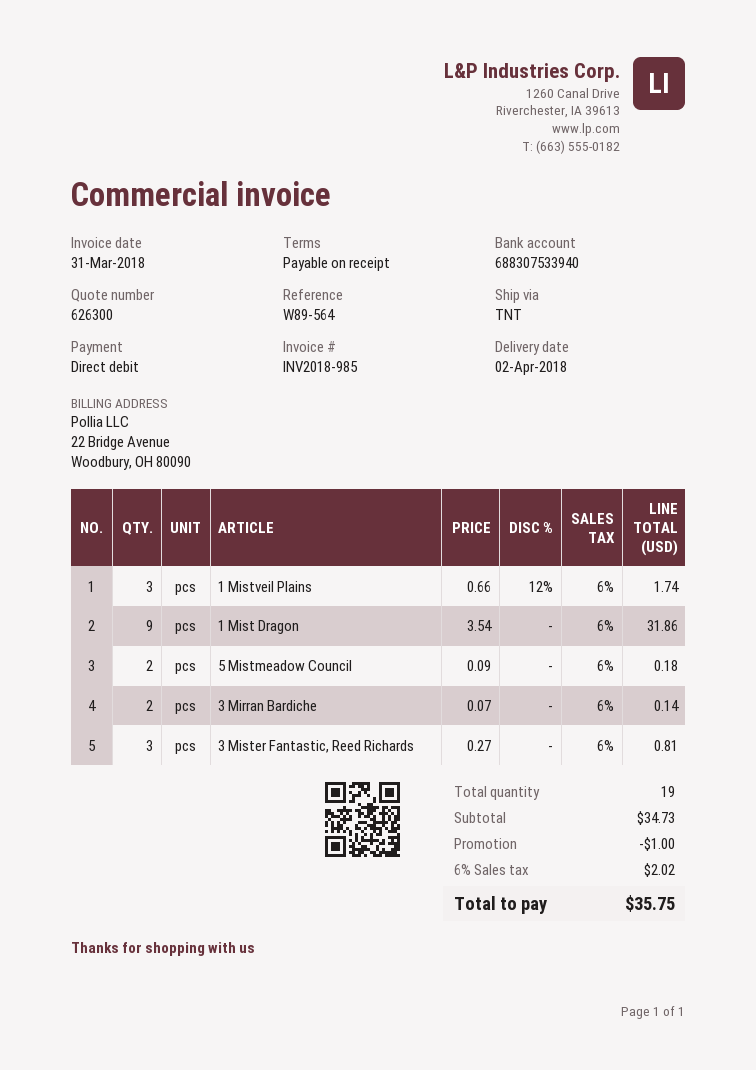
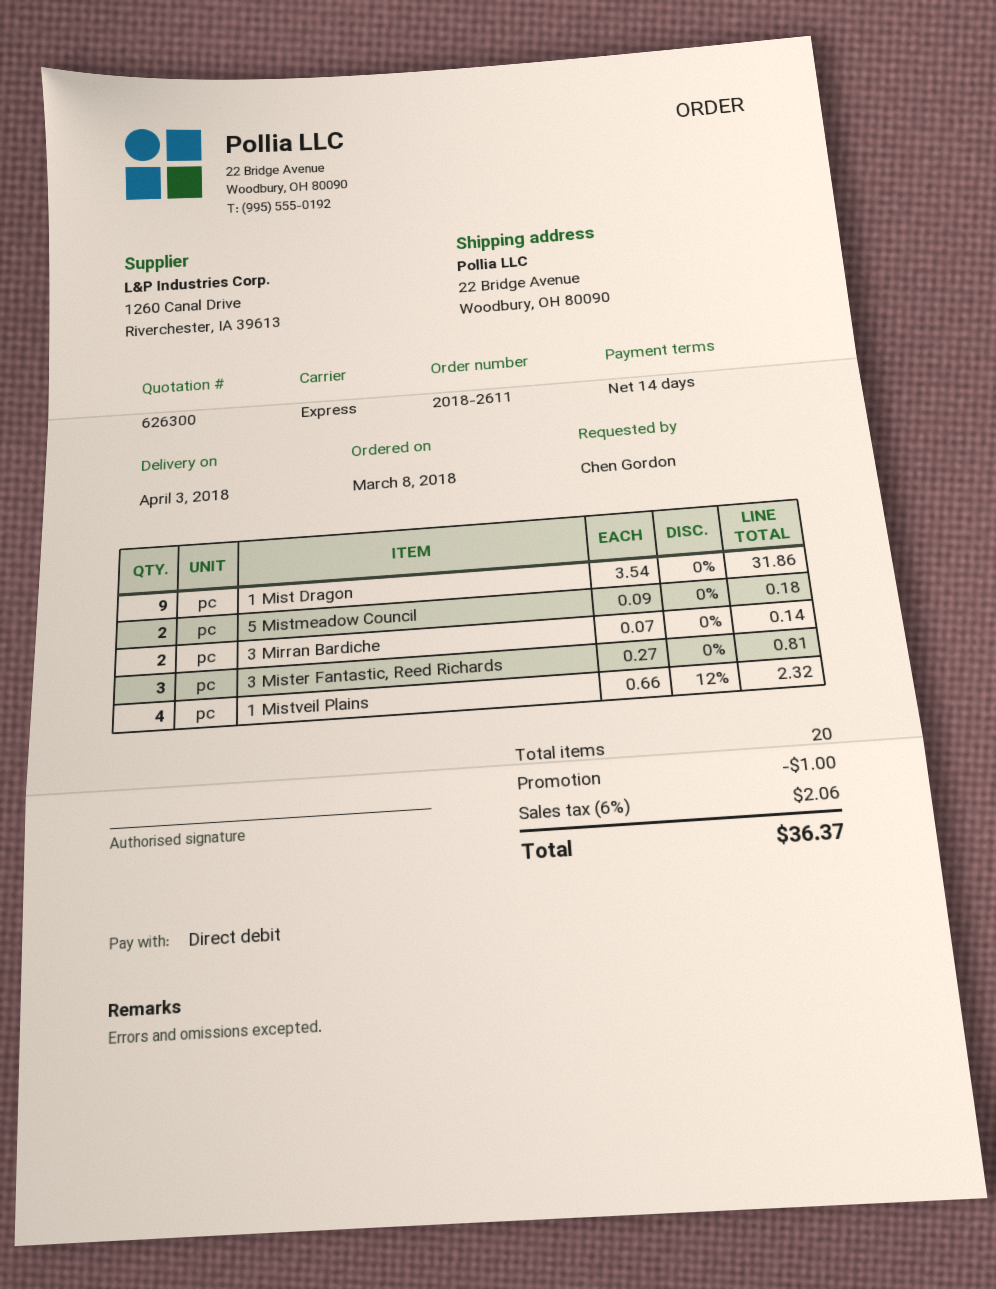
delivery date: 2018-04-02 -> 2018-04-03
payment terms: on receipt -> 14 days
shipping method: TNT -> express
1 Mistveil Plains: 3 x 0.66 - 12% = 1.74 -> 4 x 0.66 - 12% = 2.32
total quantity: 19 -> 20
tax: 6% = 2.02 -> 6% = 2.06
total: 35.75 -> 36.37

